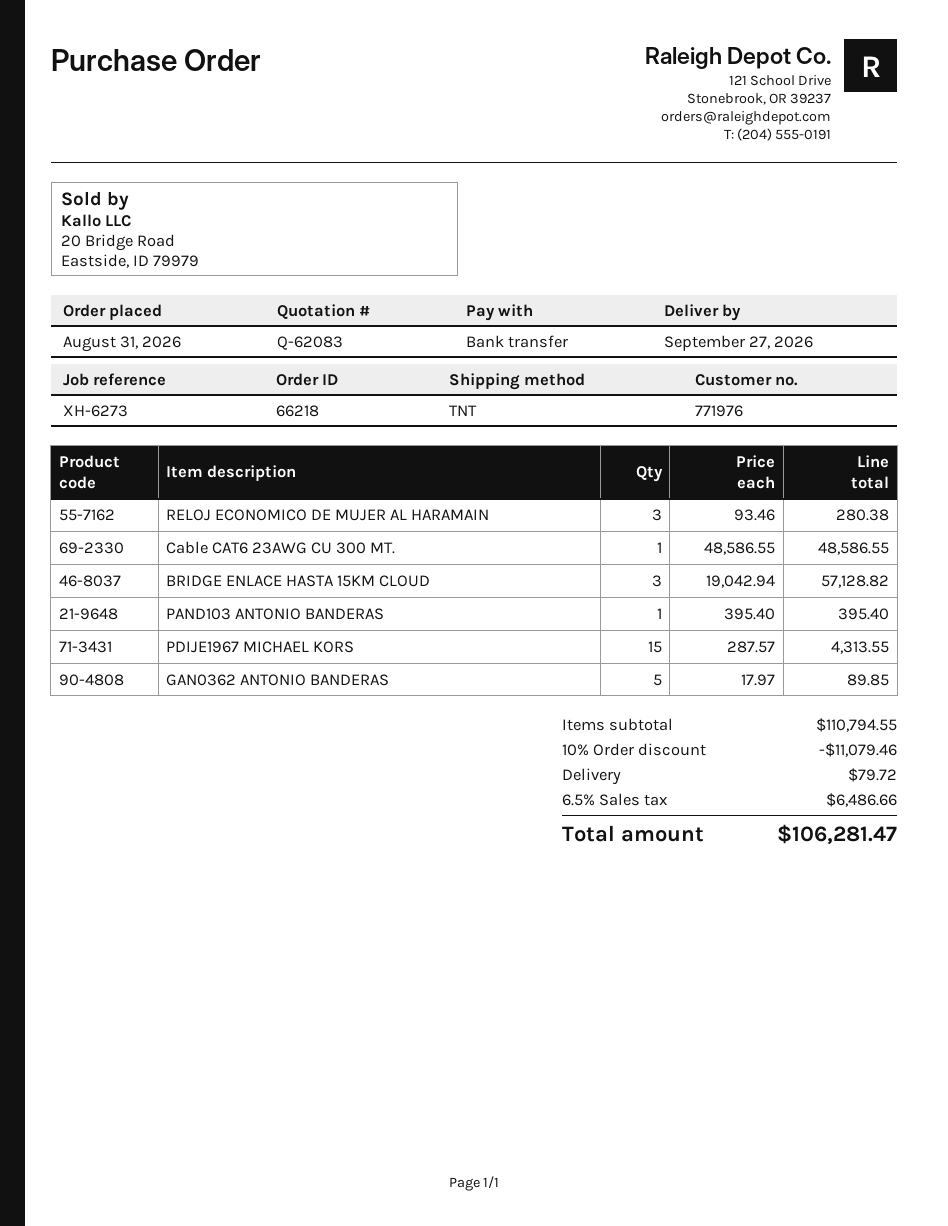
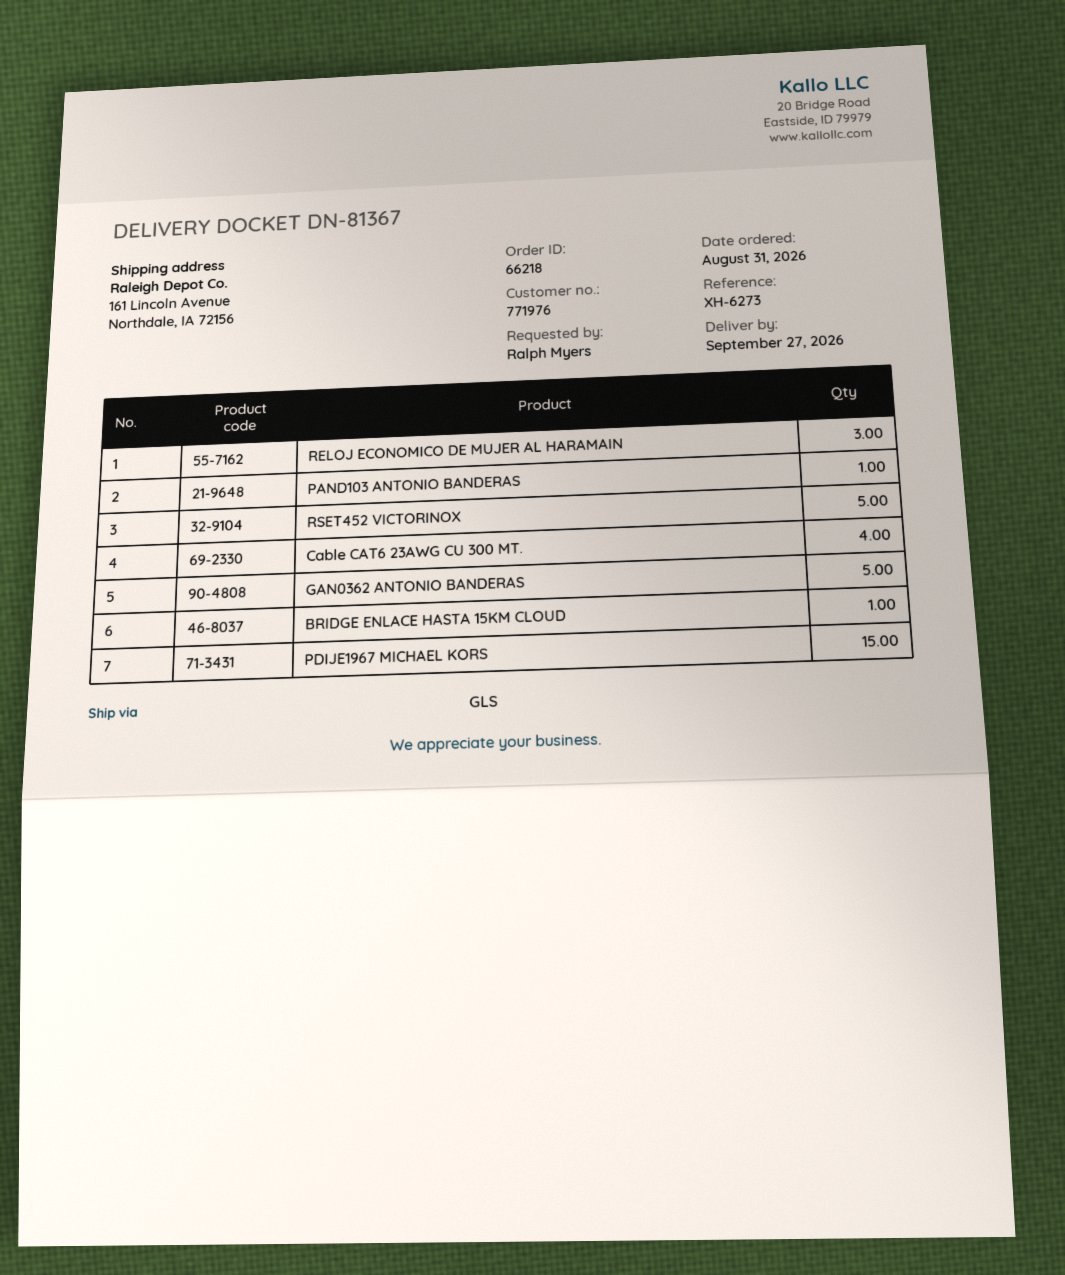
shipping method: TNT -> GLS
Cable CAT6 23AWG CU 300 MT.: 1 -> 4
BRIDGE ENLACE HASTA 15KM CLOUD: 3 -> 1
RSET452 VICTORINOX: none -> 5

